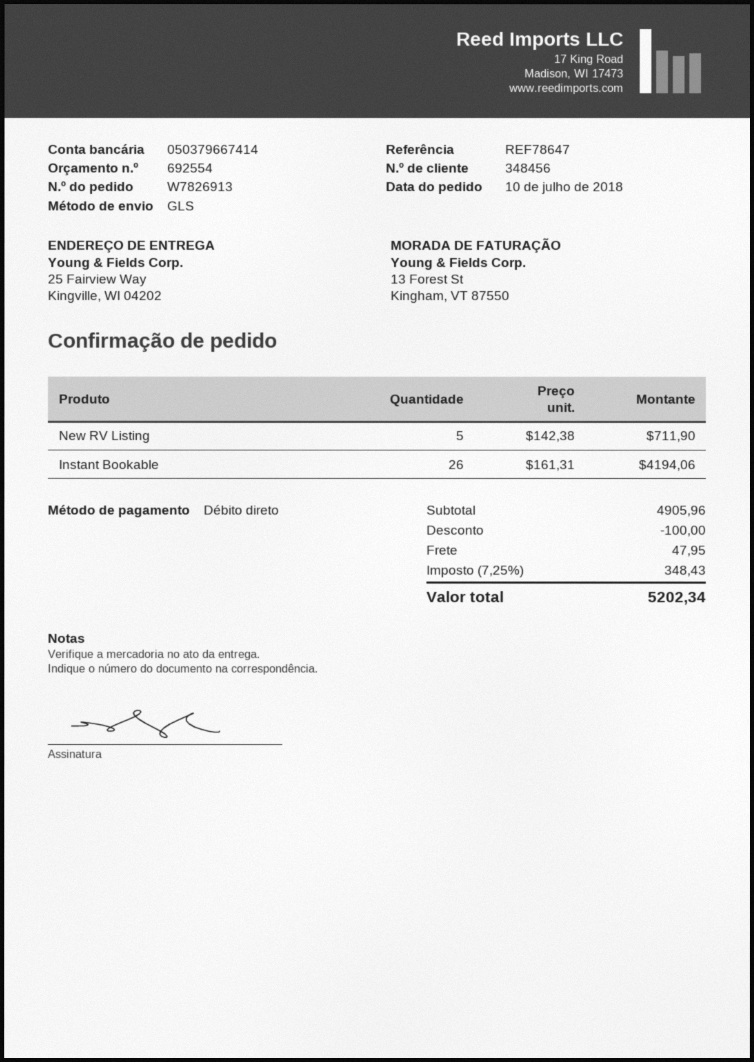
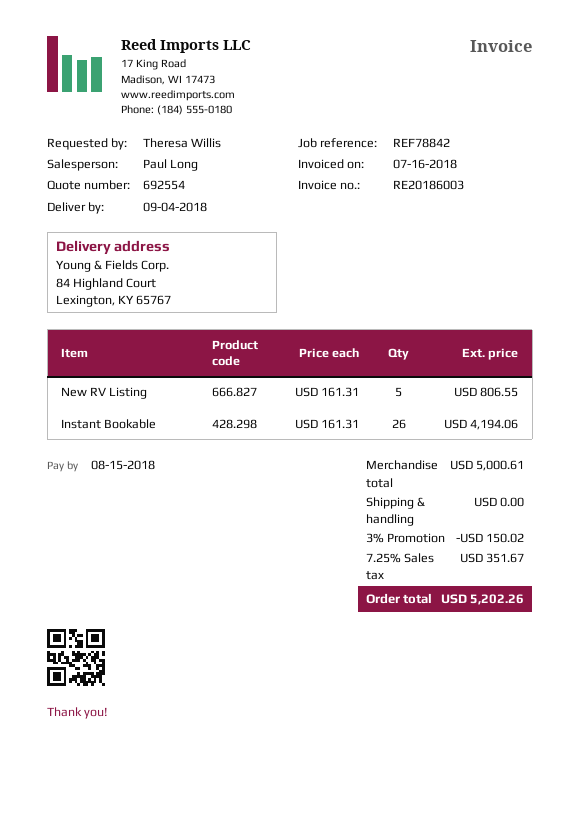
reference: REF78647 -> REF78842
ship to: 25 Fairview Way, Kingville, WI 04202 -> 84 Highland Court, Lexington, KY 65767
New RV Listing: 5 x 142.38 = 711.90 -> 5 x 161.31 = 806.55
subtotal: 4905.96 -> 5000.61
discount: 100.00 -> 150.02
shipping: 47.95 -> 0.00
tax: 7.25% = 348.43 -> 7.25% = 351.67
total: 5202.34 -> 5202.26

